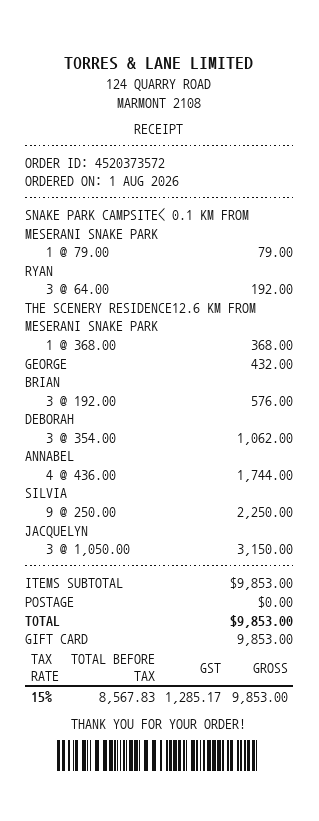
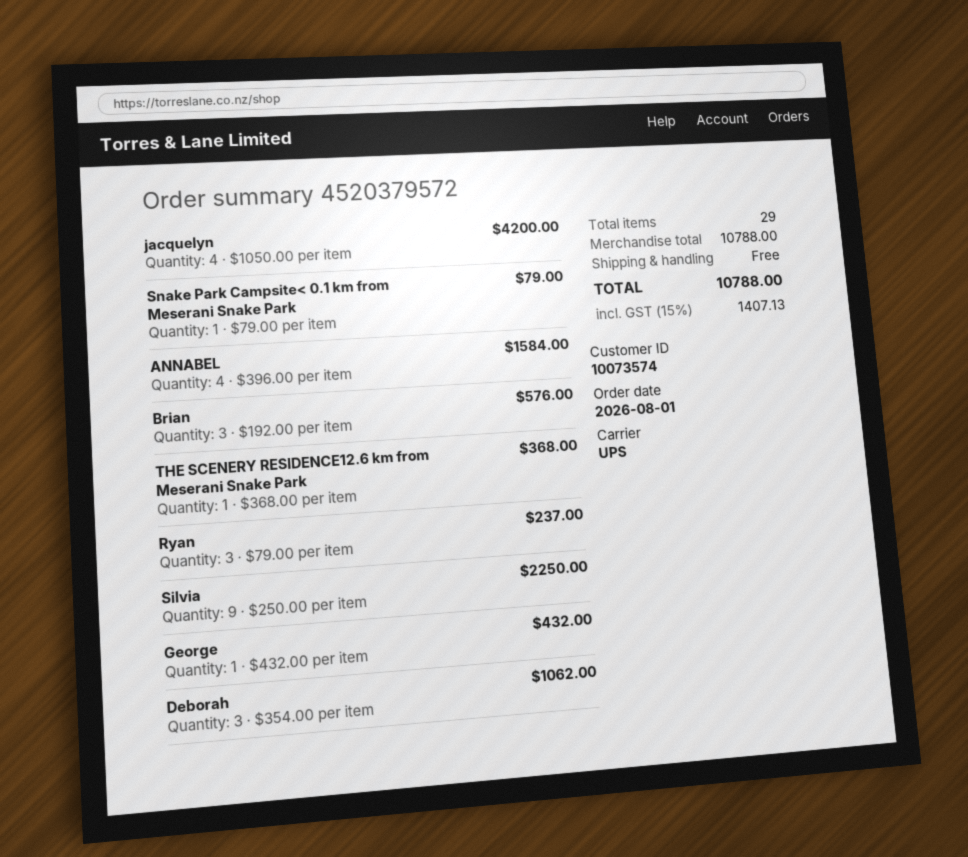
order number: 4520373572 -> 4520379572
RYAN: 3 x 64.00 = 192.00 -> 3 x 79.00 = 237.00
ANNABEL: 4 x 436.00 = 1744.00 -> 4 x 396.00 = 1584.00
JACQUELYN: 3 x 1050.00 = 3150.00 -> 4 x 1050.00 = 4200.00
subtotal: 9853.00 -> 10788.00
tax: 15% = 1285.17 -> 15% = 1407.13
total: 9853.00 -> 10788.00

